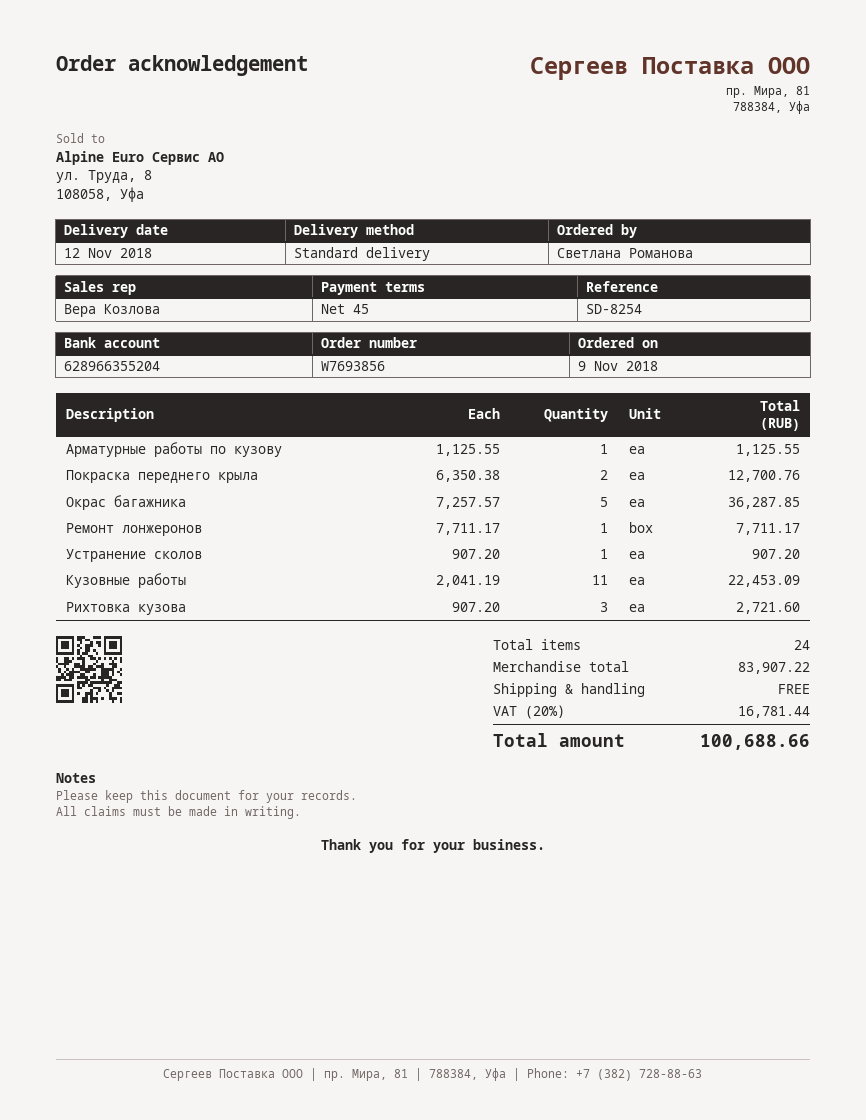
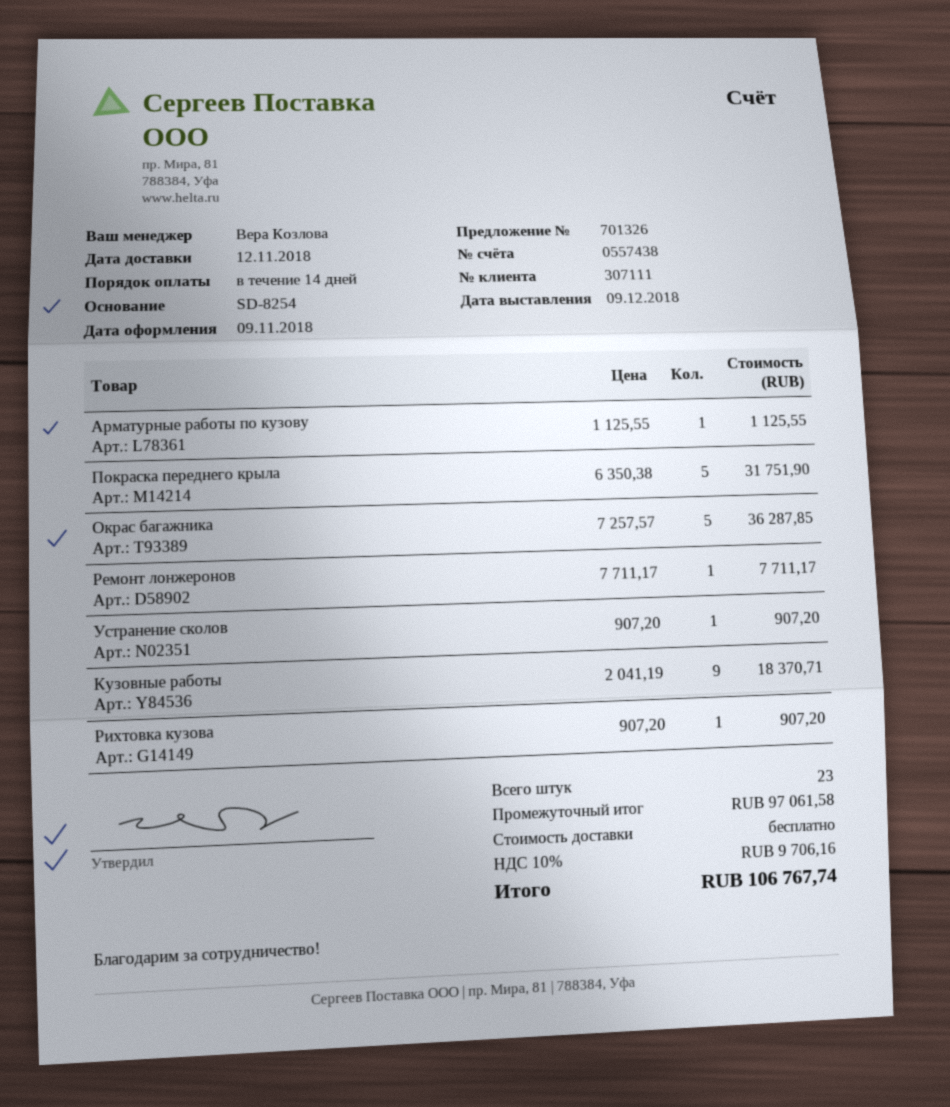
payment terms: 45 days -> 14 days
Покраска переднего крыла: 2 x 6350.38 = 12700.76 -> 5 x 6350.38 = 31751.90
Кузовные работы: 11 x 2041.19 = 22453.09 -> 9 x 2041.19 = 18370.71
Рихтовка кузова: 3 x 907.20 = 2721.60 -> 1 x 907.20 = 907.20
total quantity: 24 -> 23
subtotal: 83907.22 -> 97061.58
tax: 20% = 16781.44 -> 10% = 9706.16
total: 100688.66 -> 106767.74

